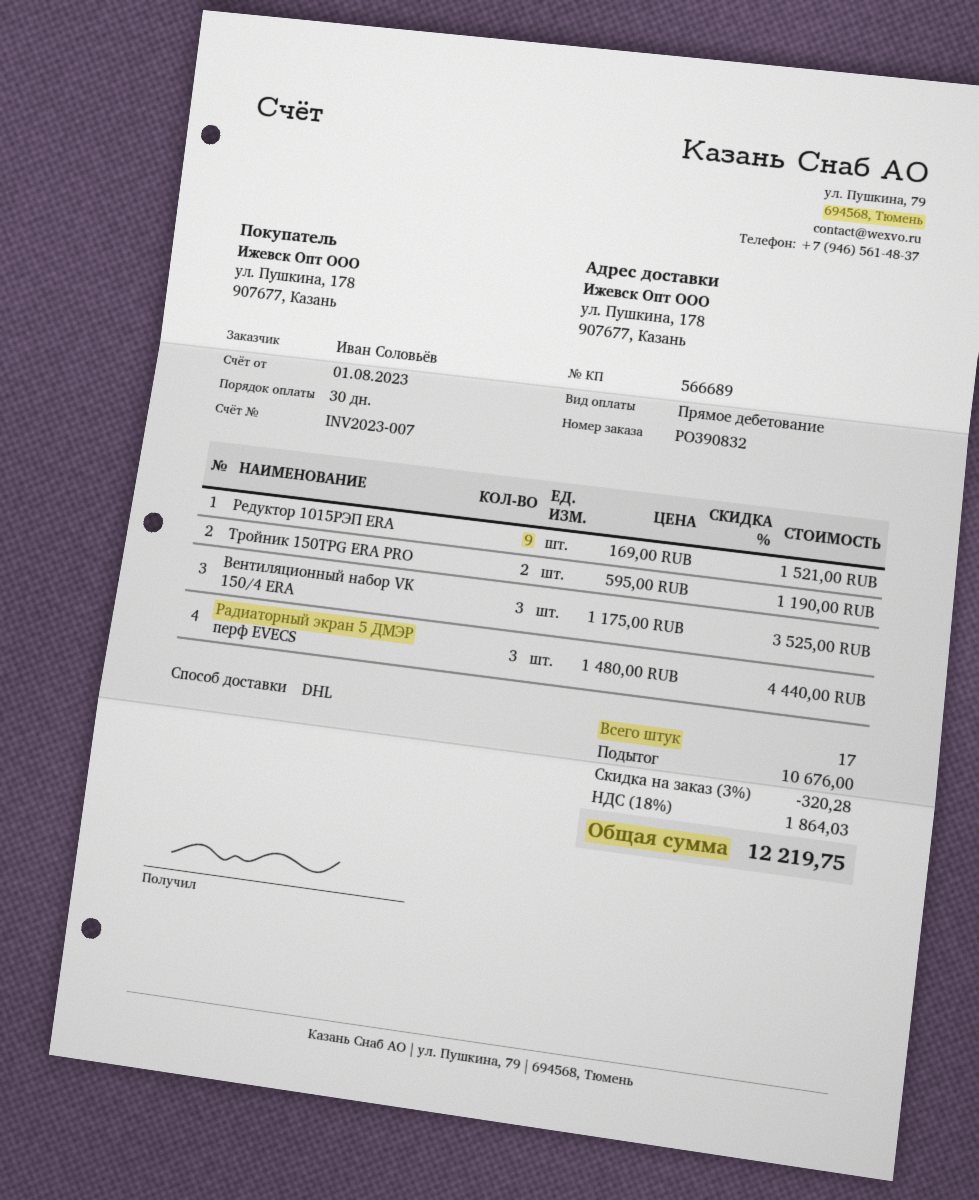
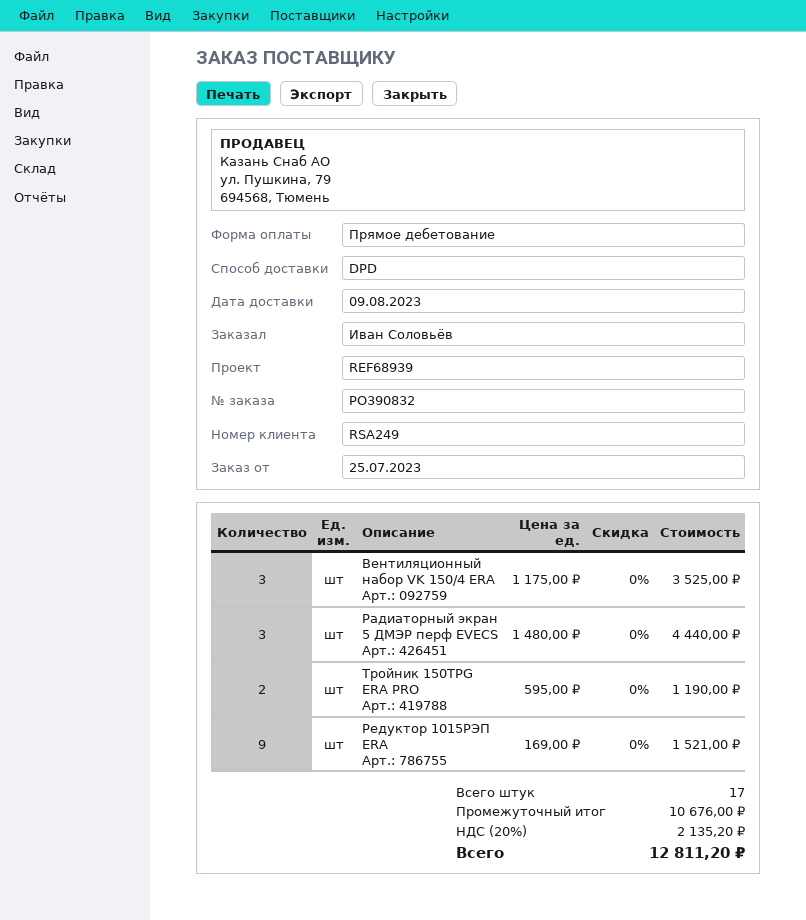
shipping method: DHL -> DPD
discount: 3% = 320.28 -> none
tax: 18% = 1864.03 -> 20% = 2135.20
total: 12219.75 -> 12811.20

